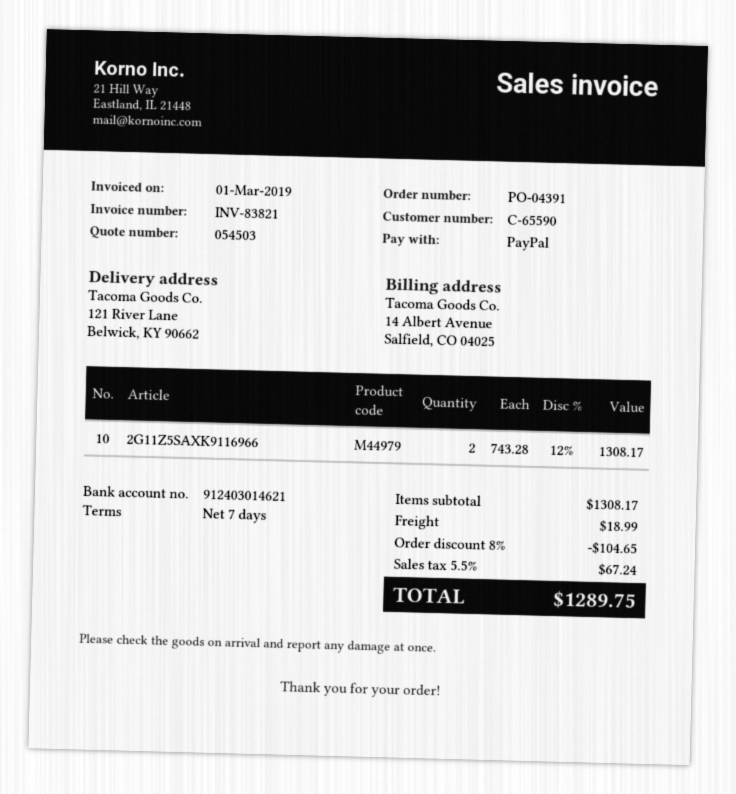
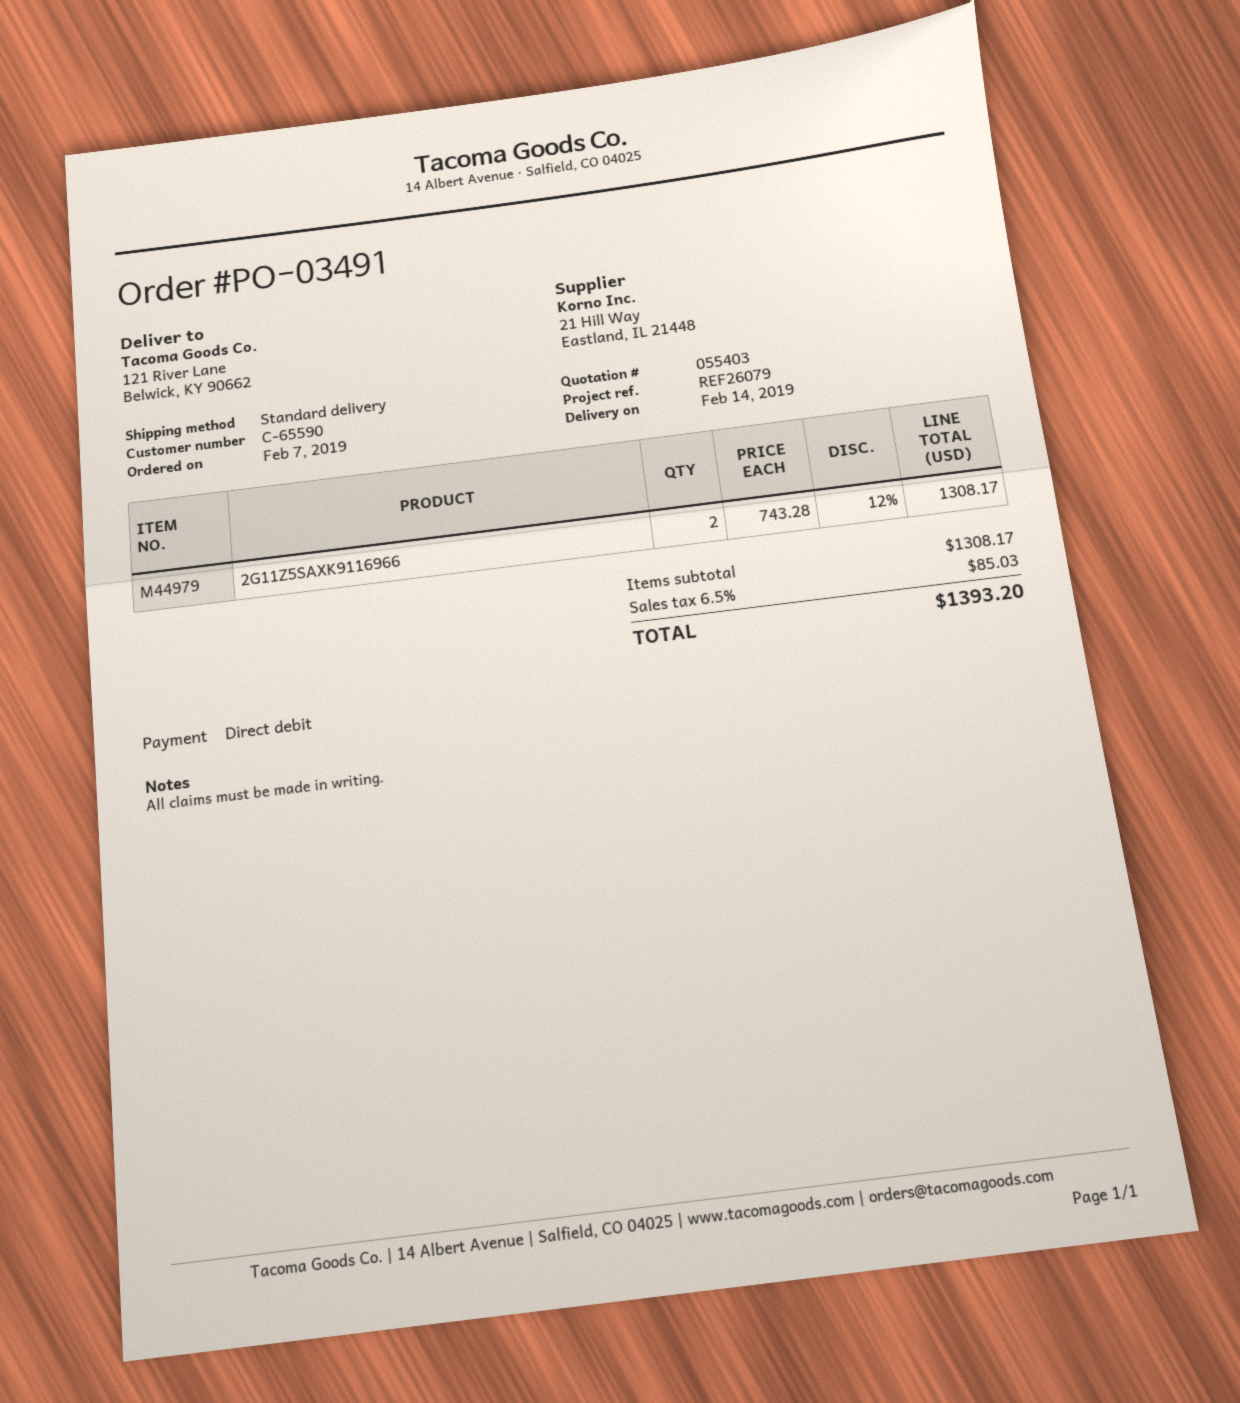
quote number: 054503 -> 055403
order number: PO-04391 -> PO-03491
payment method: PayPal -> direct debit
discount: 8% = 104.65 -> none
shipping: 18.99 -> none
tax: 5.5% = 67.24 -> 6.5% = 85.03
total: 1289.75 -> 1393.20

